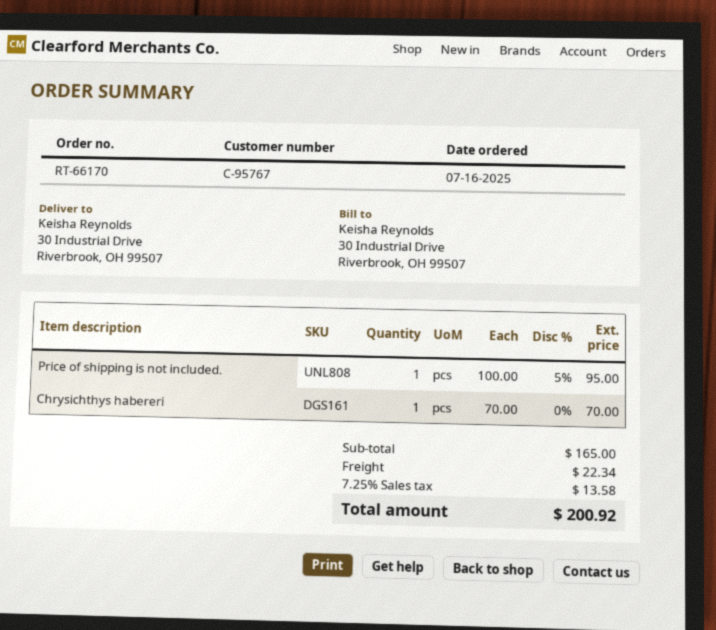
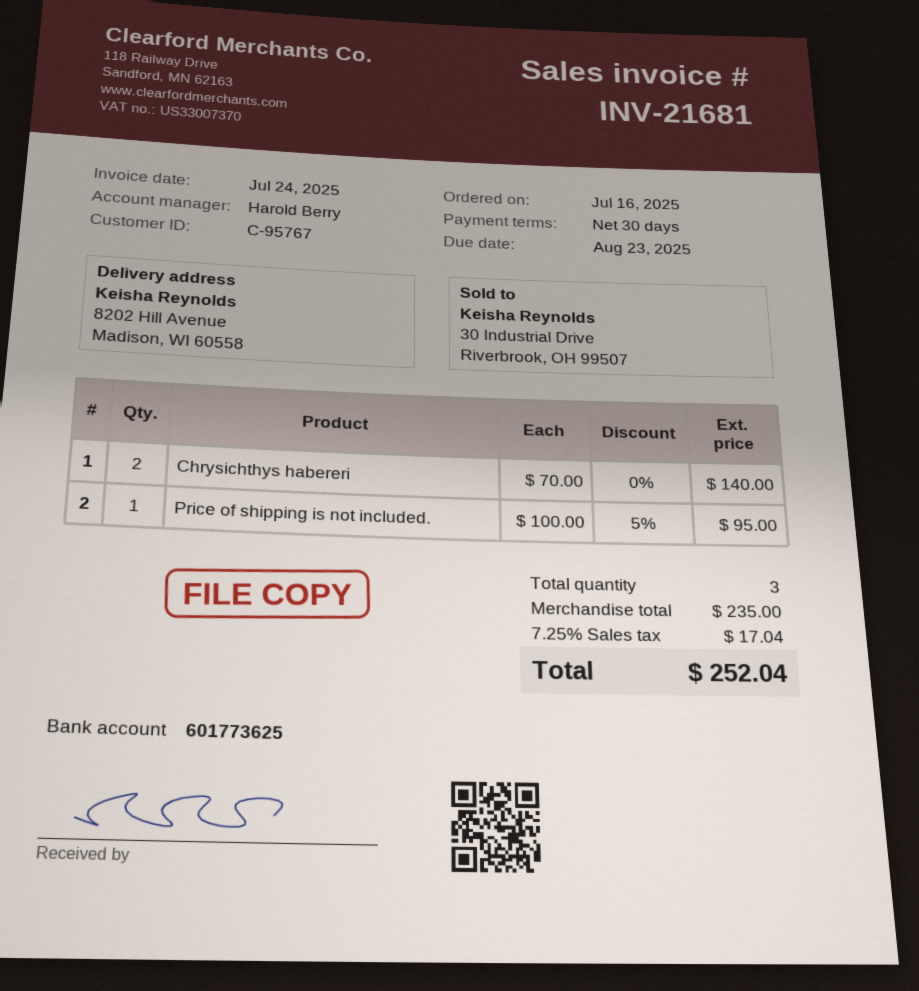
ship to: 30 Industrial Drive, Riverbrook, OH 99507 -> 8202 Hill Avenue, Madison, WI 60558
Chrysichthys habereri: 1 x 70.00 = 70.00 -> 2 x 70.00 = 140.00
subtotal: 165.00 -> 235.00
shipping: 22.34 -> none
tax: 7.25% = 13.58 -> 7.25% = 17.04
total: 200.92 -> 252.04

